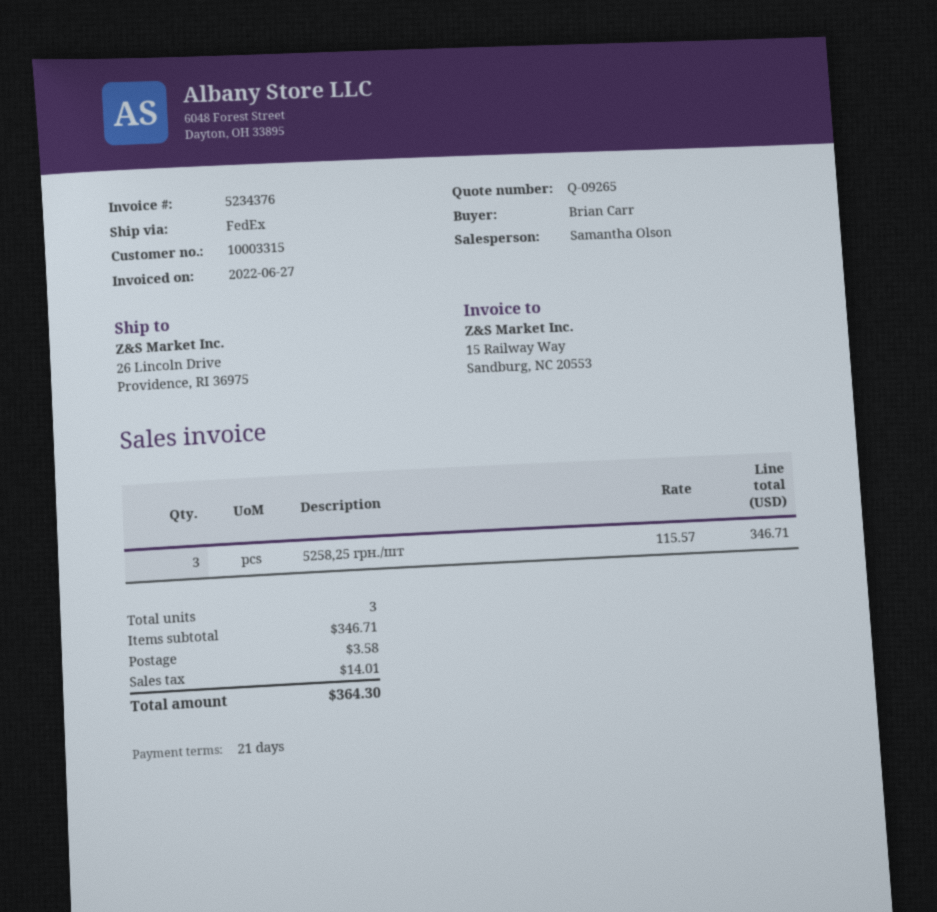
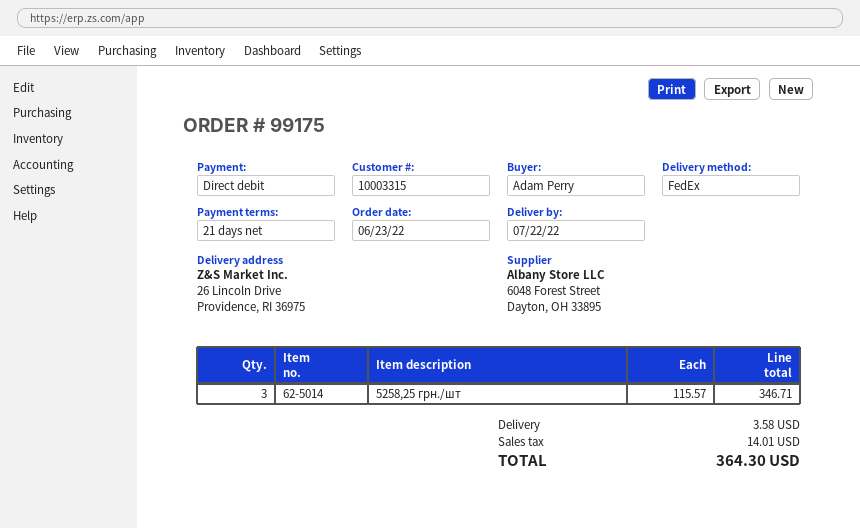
ordered by: Brian Carr -> Adam Perry

